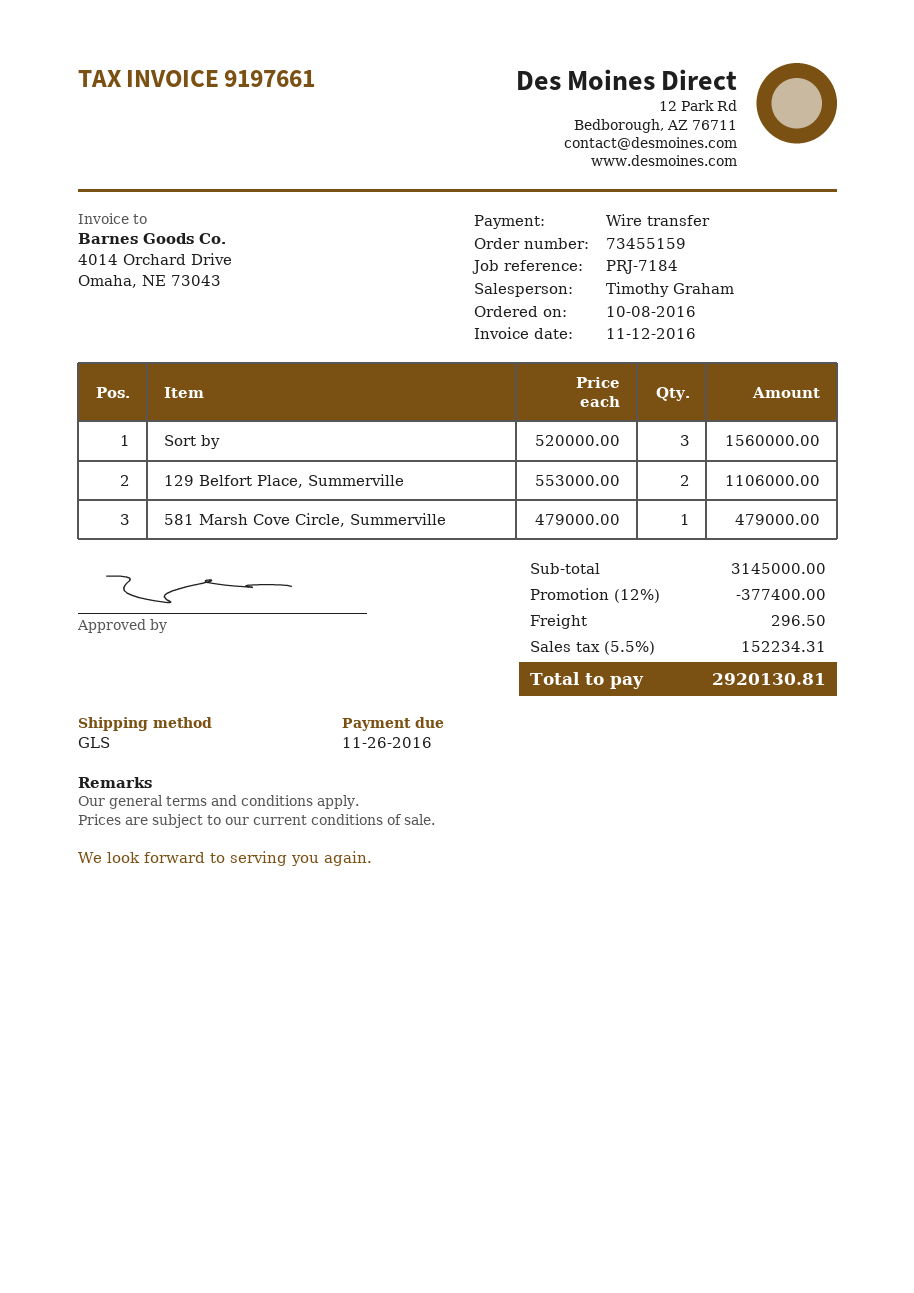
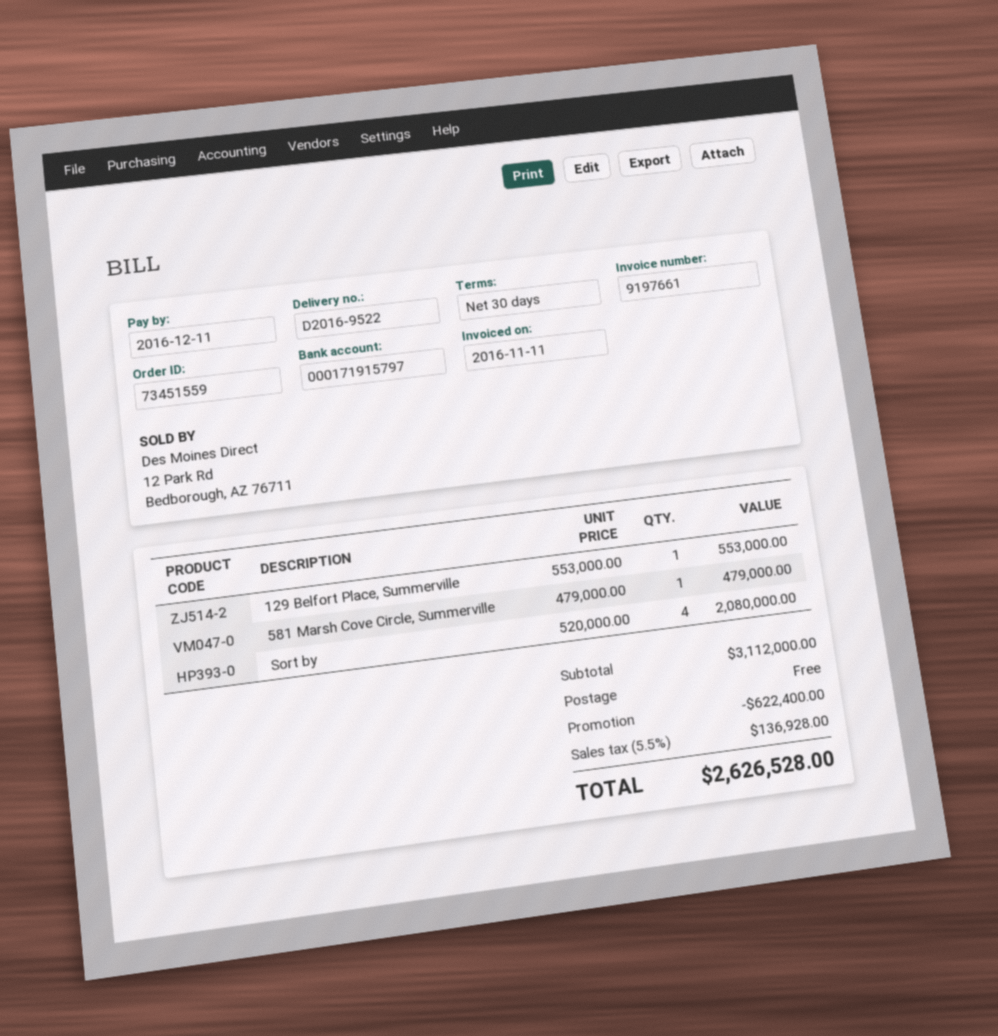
order number: 73455159 -> 73451559
invoice date: 2016-11-12 -> 2016-11-11
due date: 2016-11-26 -> 2016-12-11
Sort by: 3 x 520000.00 = 1560000.00 -> 4 x 520000.00 = 2080000.00
129 Belfort Place, Summerville: 2 x 553000.00 = 1106000.00 -> 1 x 553000.00 = 553000.00
subtotal: 3145000.00 -> 3112000.00
discount: 377400.00 -> 622400.00
shipping: 296.50 -> 0.00
tax: 5.5% = 152234.31 -> 5.5% = 136928.00
total: 2920130.81 -> 2626528.00

